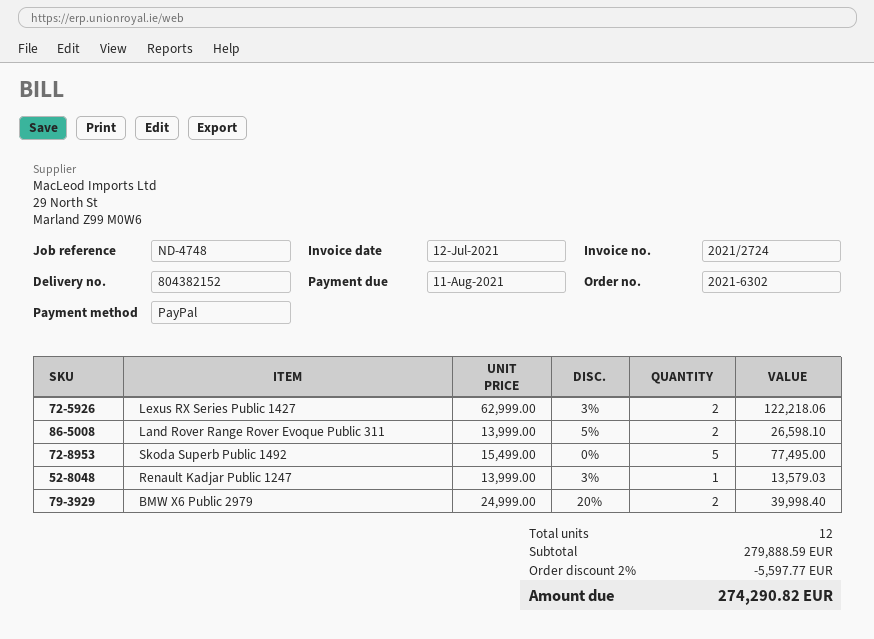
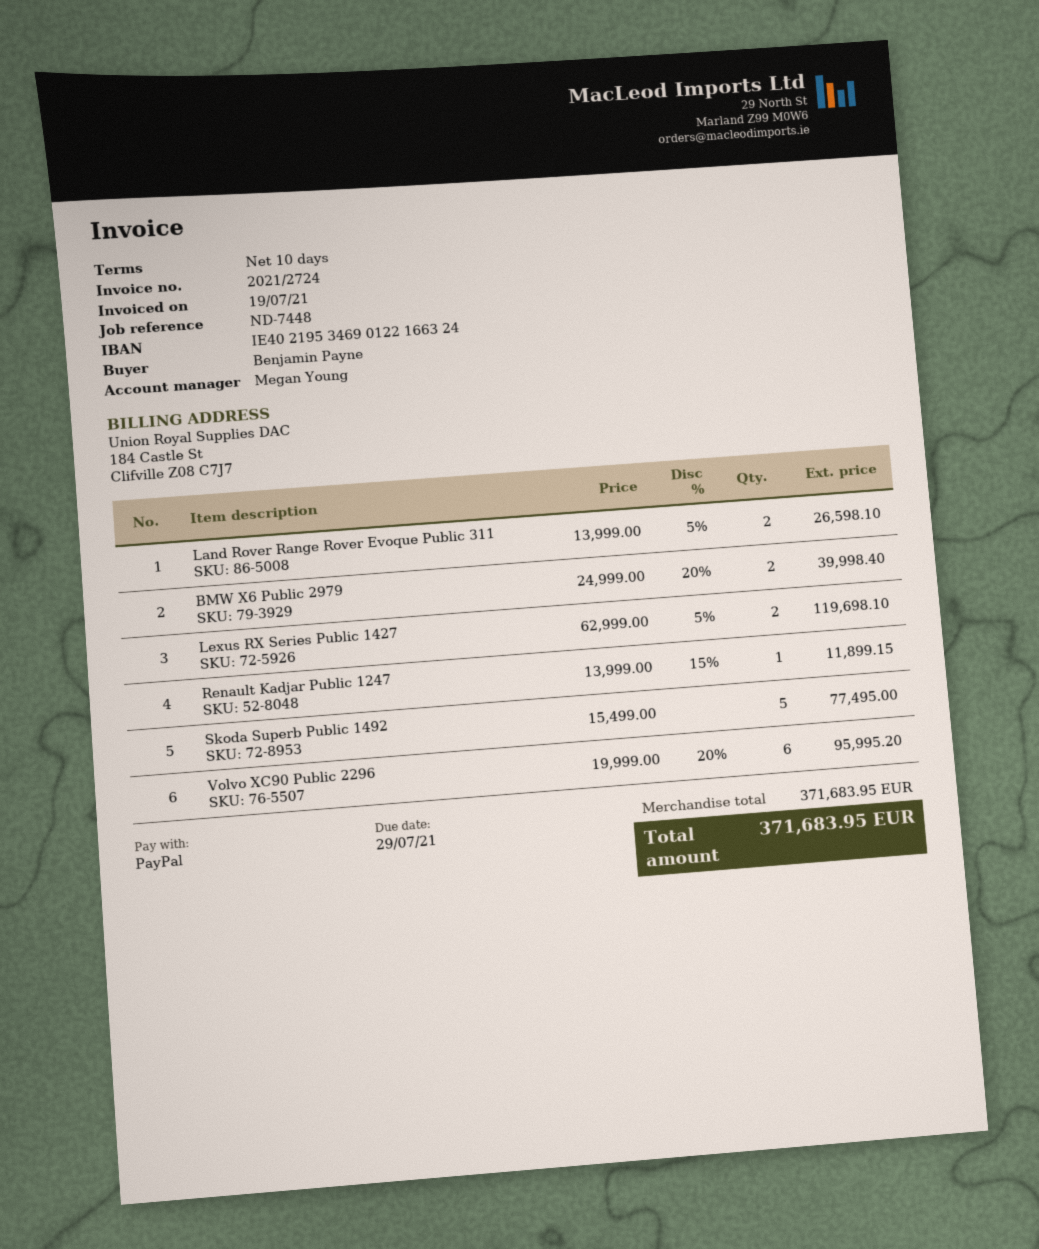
invoice date: 2021-07-12 -> 2021-07-19
due date: 2021-08-11 -> 2021-07-29
reference: ND-4748 -> ND-7448
Lexus RX Series Public 1427: 2 x 62999.00 - 3% = 122218.06 -> 2 x 62999.00 - 5% = 119698.10
Renault Kadjar Public 1247: 1 x 13999.00 - 3% = 13579.03 -> 1 x 13999.00 - 15% = 11899.15
Volvo XC90 Public 2296: none -> 6 x 19999.00 - 20% = 95995.20
subtotal: 279888.59 -> 371683.95
discount: 2% = 5597.77 -> none
total: 274290.82 -> 371683.95

